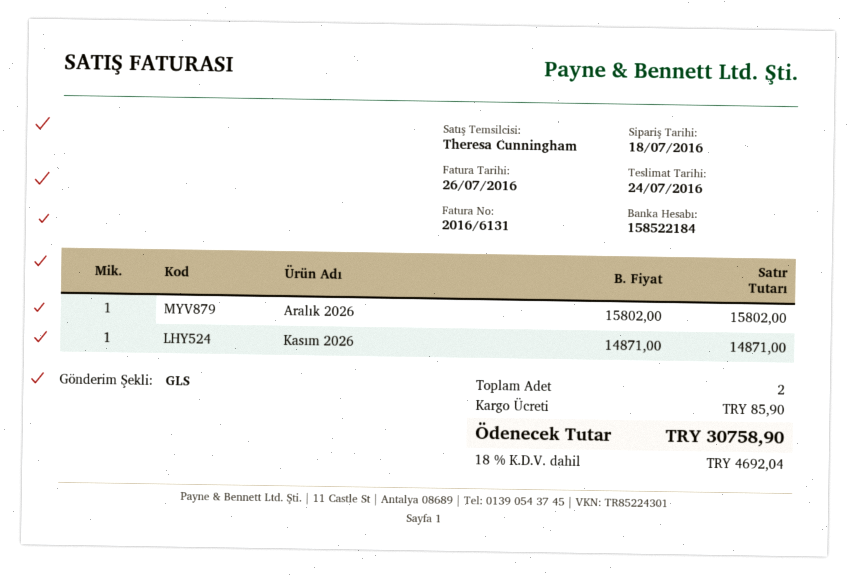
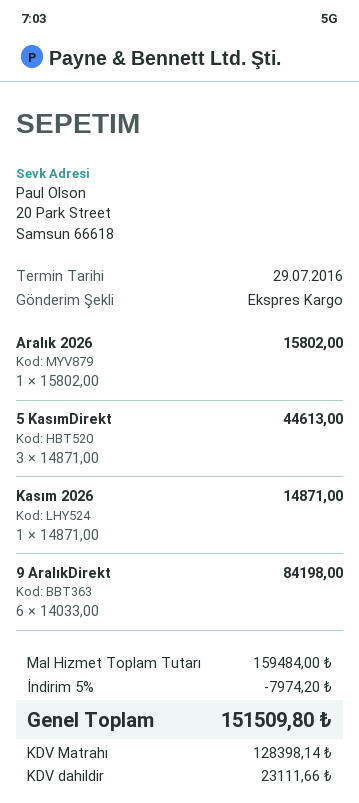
delivery date: 2016-07-24 -> 2016-07-29
shipping method: GLS -> express
5 KasımDirekt: none -> 3 x 14871.00 = 44613.00
9 AralıkDirekt: none -> 6 x 14033.00 = 84198.00
discount: none -> 5% = 7974.20
shipping: 85.90 -> none
tax: 4692.04 -> 23111.66
total: 30758.90 -> 151509.80

